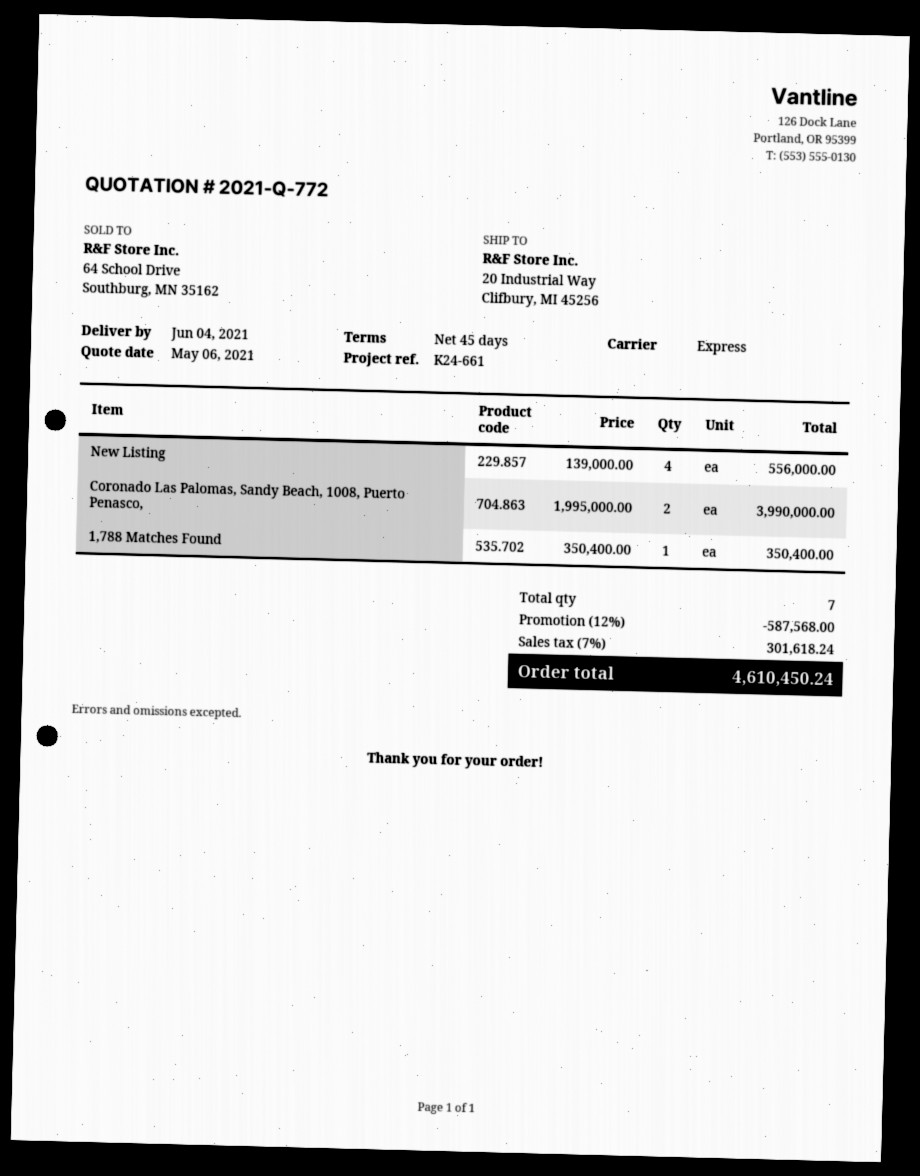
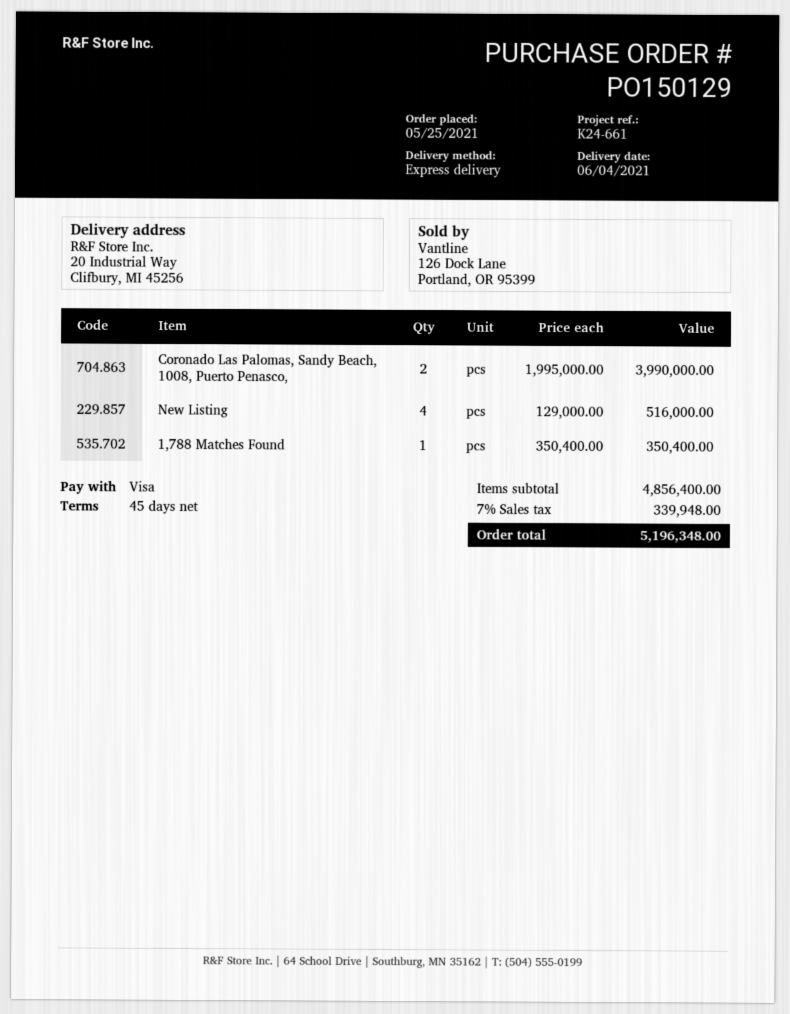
New Listing: 4 x 139000.00 = 556000.00 -> 4 x 129000.00 = 516000.00
discount: 12% = 587568.00 -> none
tax: 7% = 301618.24 -> 7% = 339948.00
total: 4610450.24 -> 5196348.00

